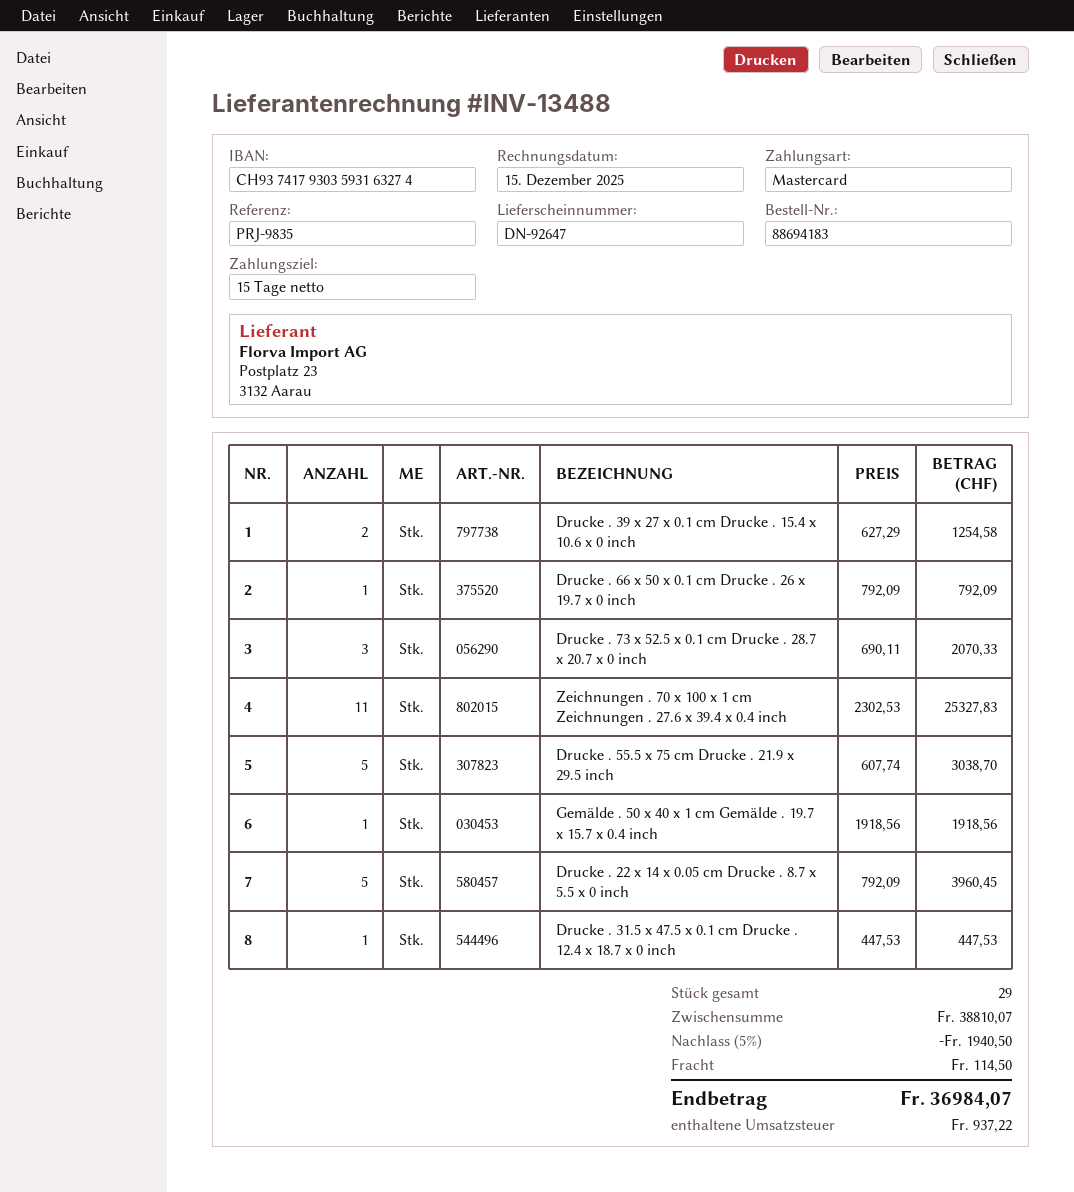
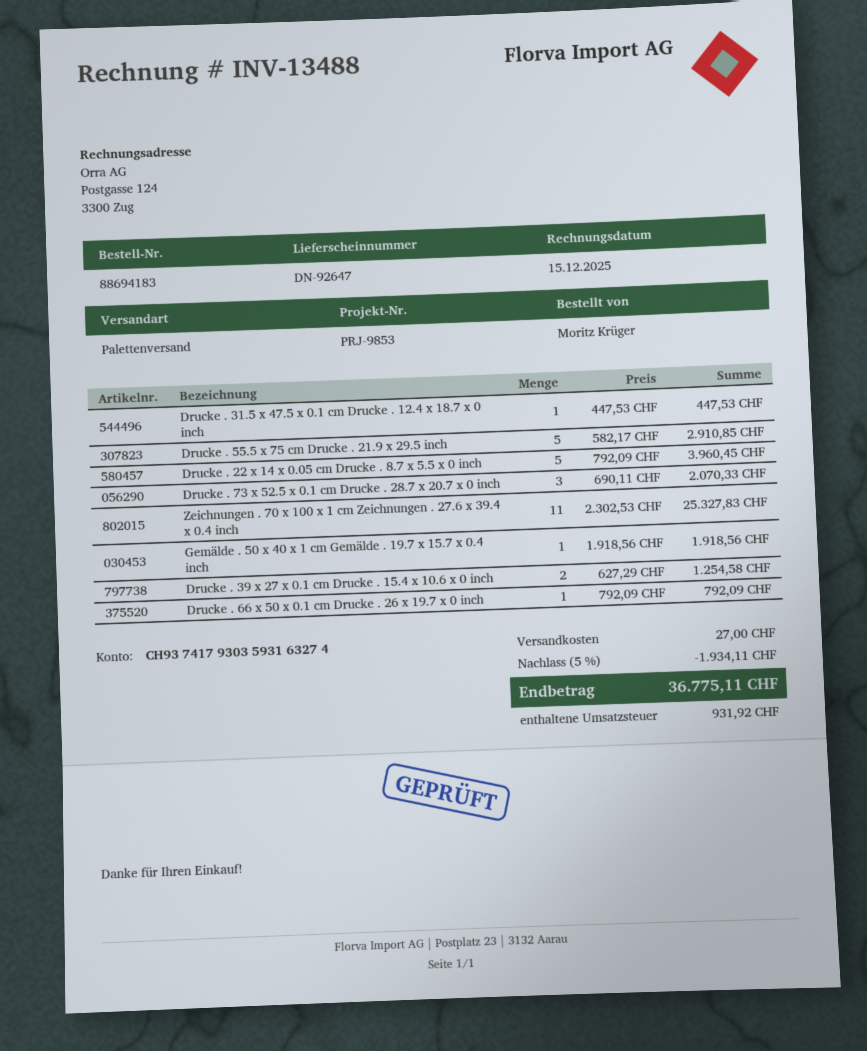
reference: PRJ-9835 -> PRJ-9853
Drucke . 55.5 x 75 cm Drucke . 21.9 x 29.5 inch: 5 x 607.74 = 3038.70 -> 5 x 582.17 = 2910.85
discount: 5% = 1940.50 -> 5% = 1934.11
shipping: 114.50 -> 27.00
tax: 937.22 -> 931.92
total: 36984.07 -> 36775.11

